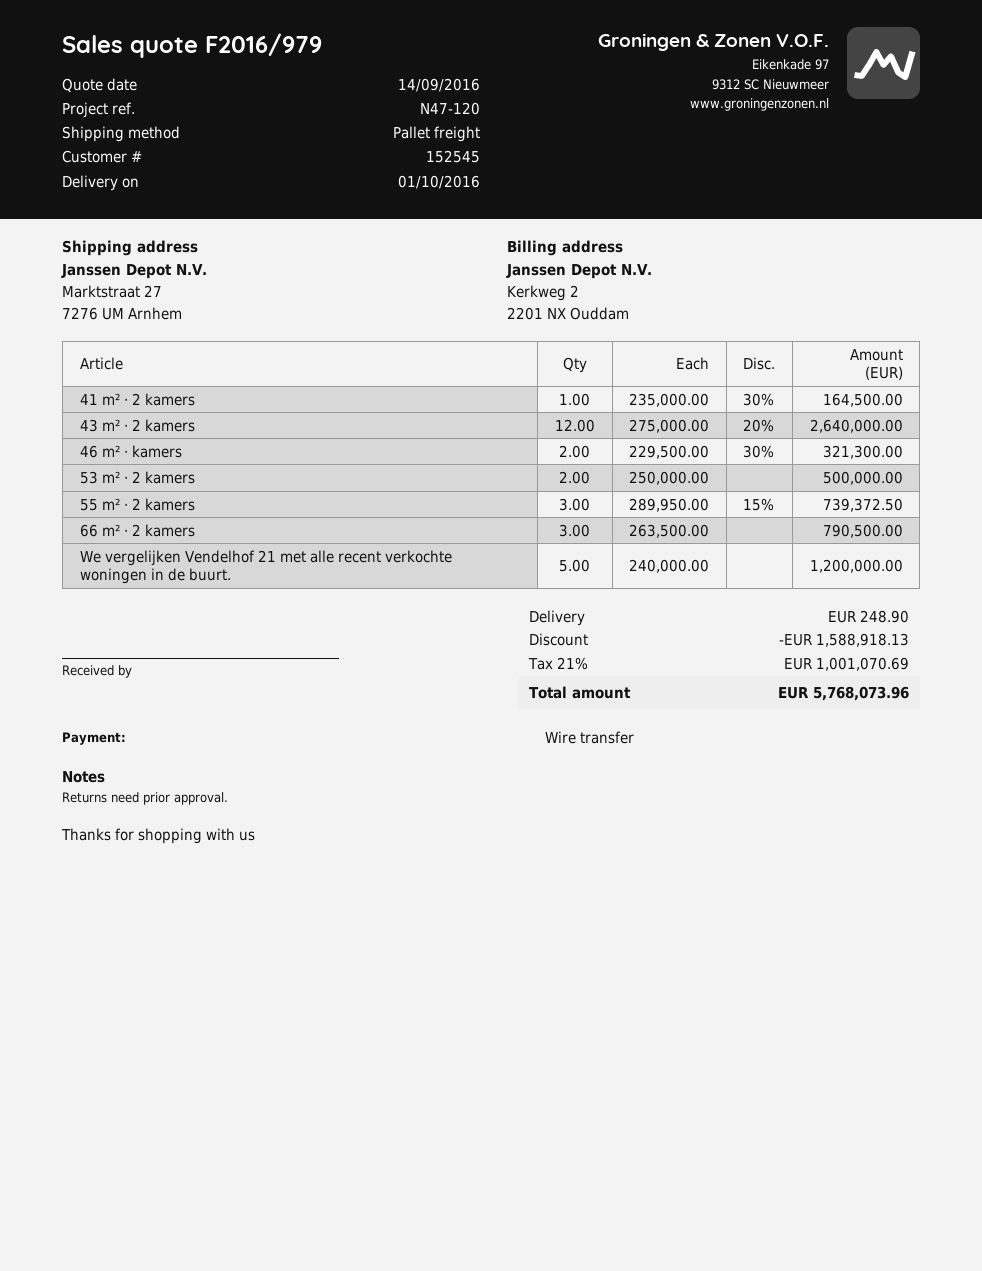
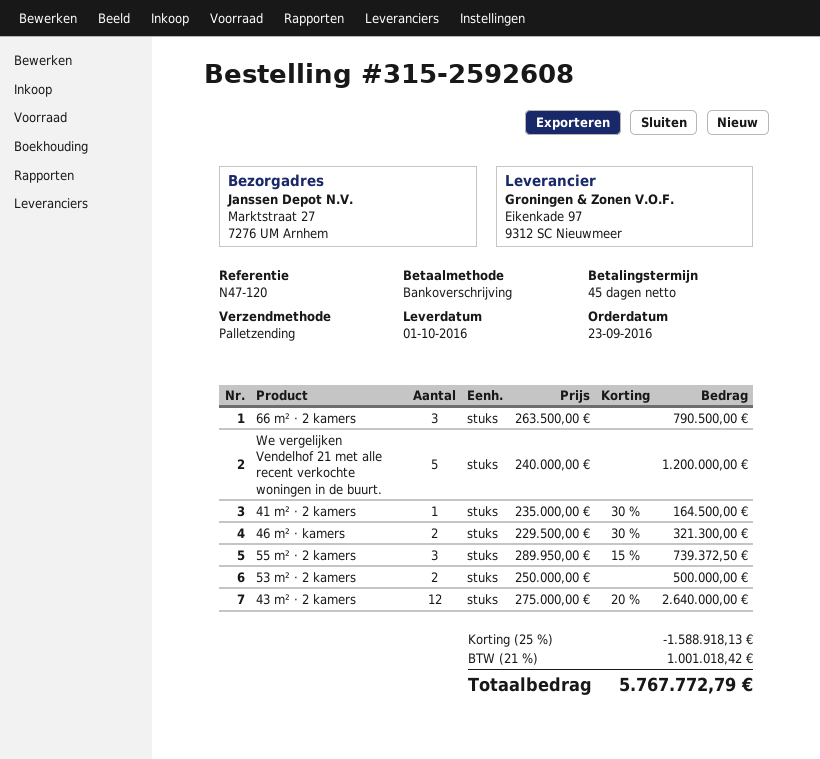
shipping: 248.90 -> none
tax: 21% = 1001070.69 -> 21% = 1001018.42
total: 5768073.96 -> 5767772.79

